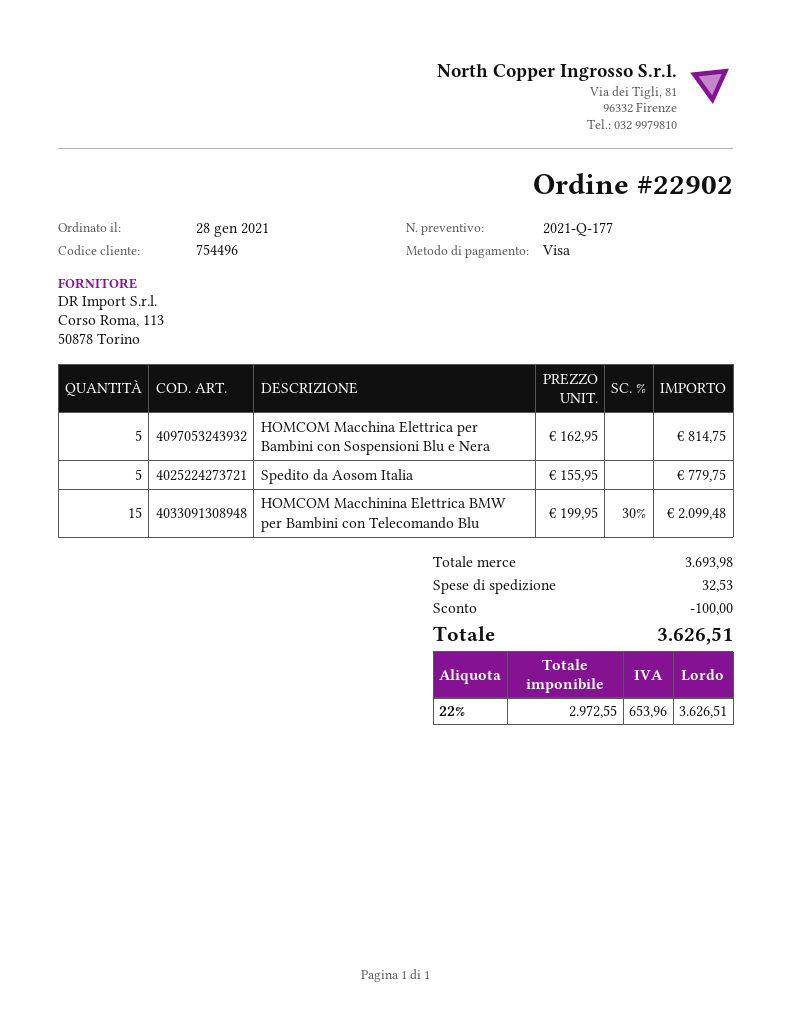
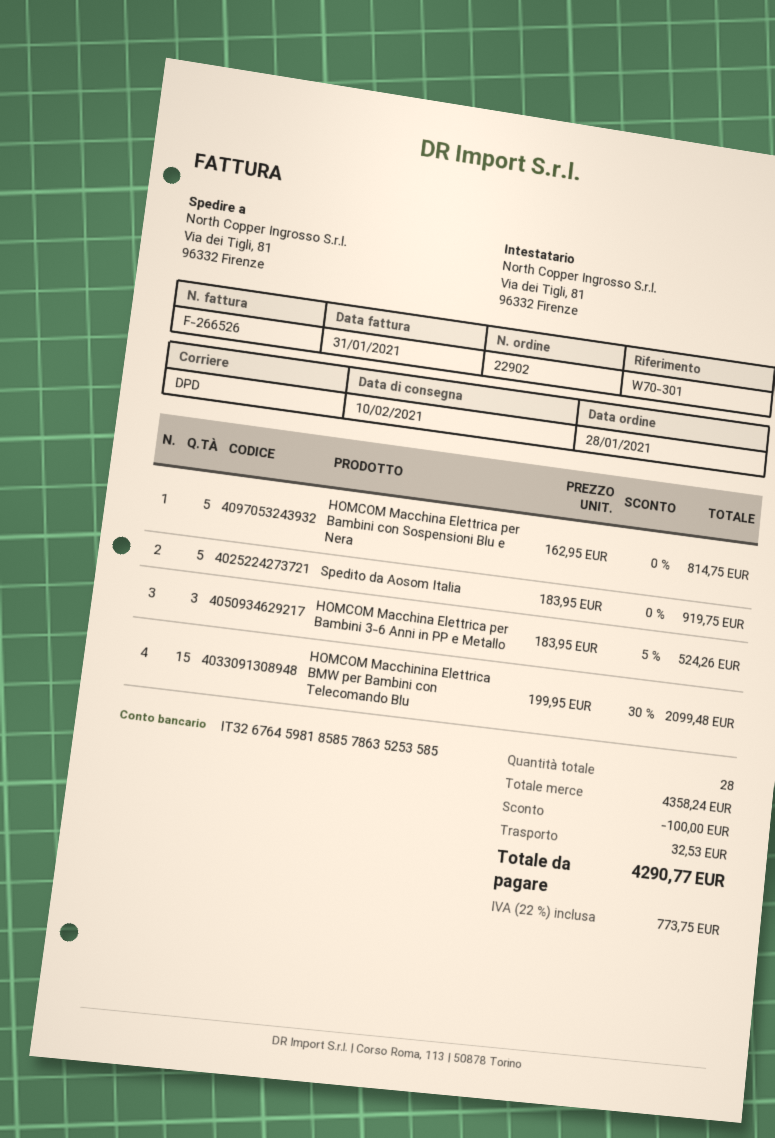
Spedito da Aosom Italia: 5 x 155.95 = 779.75 -> 5 x 183.95 = 919.75
HOMCOM Macchina Elettrica per Bambini 3-6 Anni in PP e Metallo: none -> 3 x 183.95 - 5% = 524.26
subtotal: 3693.98 -> 4358.24
tax: 22% = 653.96 -> 22% = 773.75
total: 3626.51 -> 4290.77

